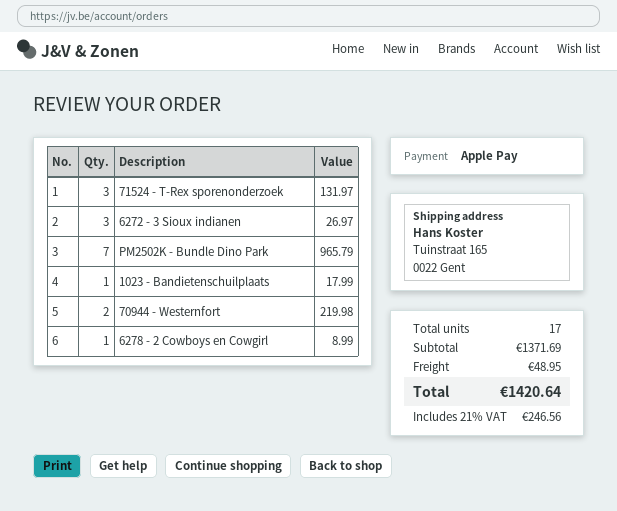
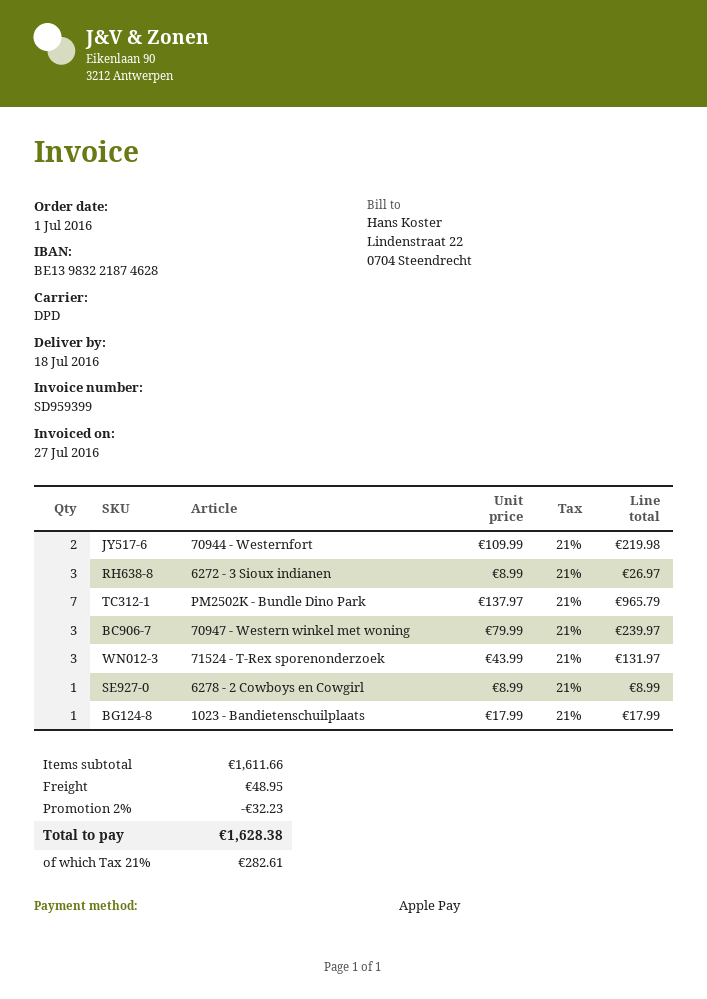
70947 - Western winkel met woning: none -> 3 for 239.97
subtotal: 1371.69 -> 1611.66
discount: none -> 2% = 32.23
tax: 21% = 246.56 -> 21% = 282.61
total: 1420.64 -> 1628.38

